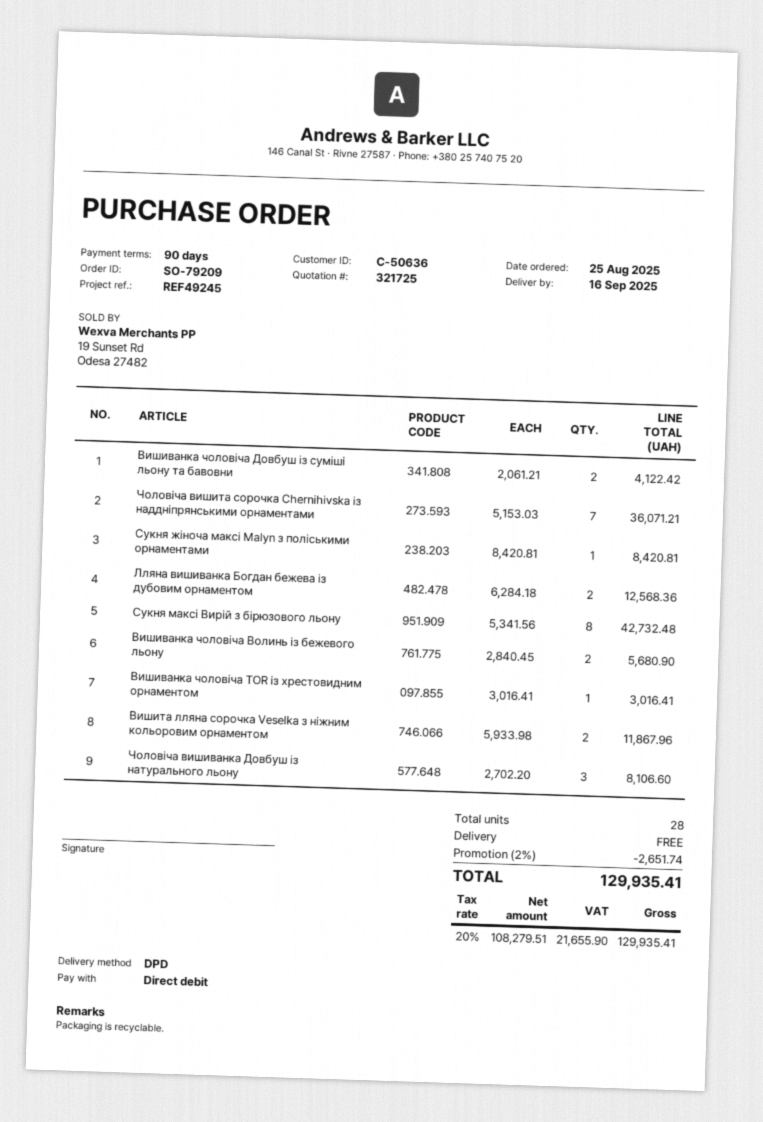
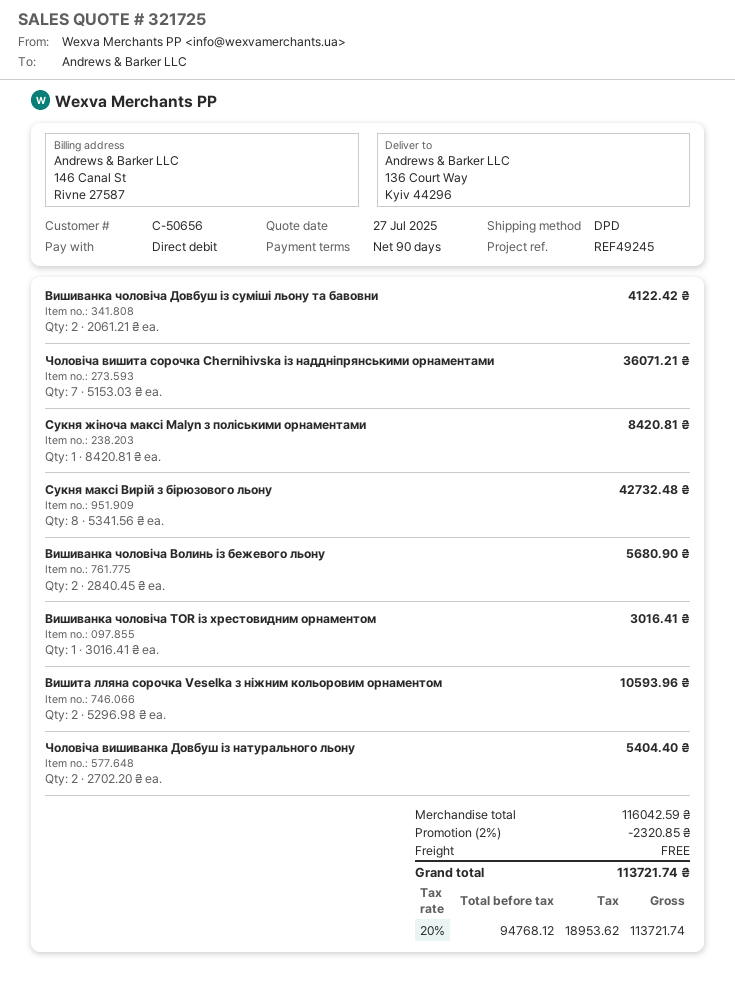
customer number: C-50636 -> C-50656
Лляна вишиванка Богдан бежева із дубовим орнаментом: 2 x 6284.18 = 12568.36 -> none
Вишита лляна сорочка Veselka з ніжним кольоровим орнаментом: 2 x 5933.98 = 11867.96 -> 2 x 5296.98 = 10593.96
Чоловіча вишиванка Довбуш із натурального льону: 3 x 2702.20 = 8106.60 -> 2 x 2702.20 = 5404.40
discount: 2% = 2651.74 -> 2% = 2320.85
net: 108279.51 -> 94768.12
tax: 20% = 21655.90 -> 20% = 18953.62
total: 129935.41 -> 113721.74

